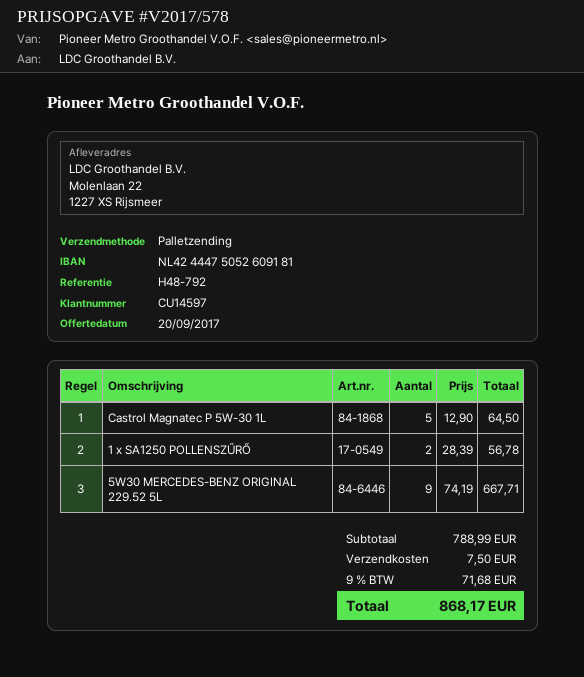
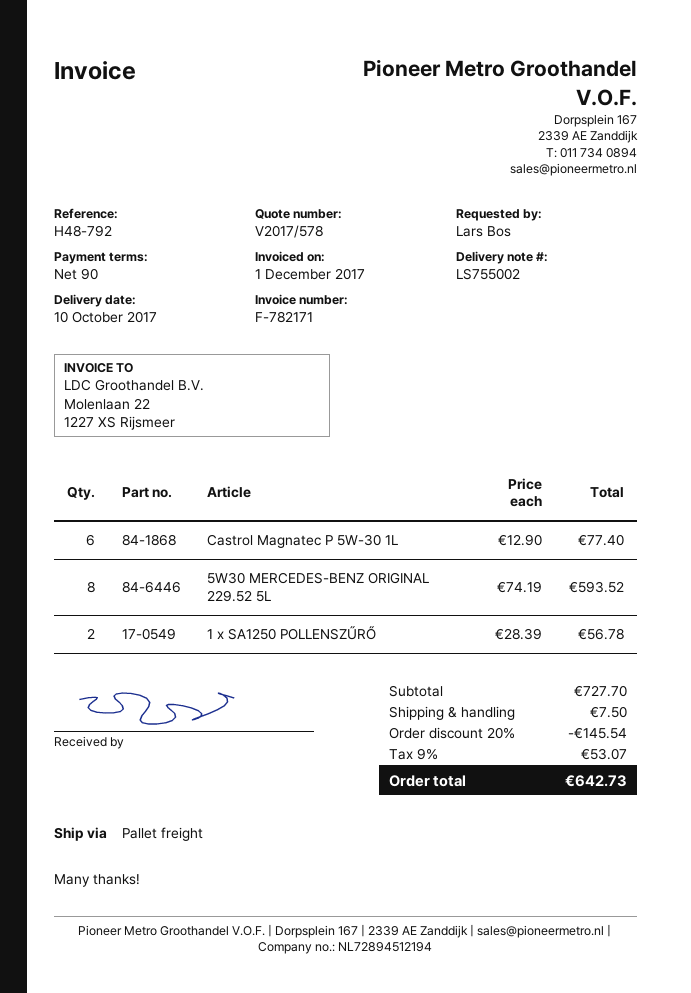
Castrol Magnatec P 5W-30 1L: 5 x 12.90 = 64.50 -> 6 x 12.90 = 77.40
5W30 MERCEDES-BENZ ORIGINAL 229.52 5L: 9 x 74.19 = 667.71 -> 8 x 74.19 = 593.52
subtotal: 788.99 -> 727.70
discount: none -> 20% = 145.54
tax: 9% = 71.68 -> 9% = 53.07
total: 868.17 -> 642.73

